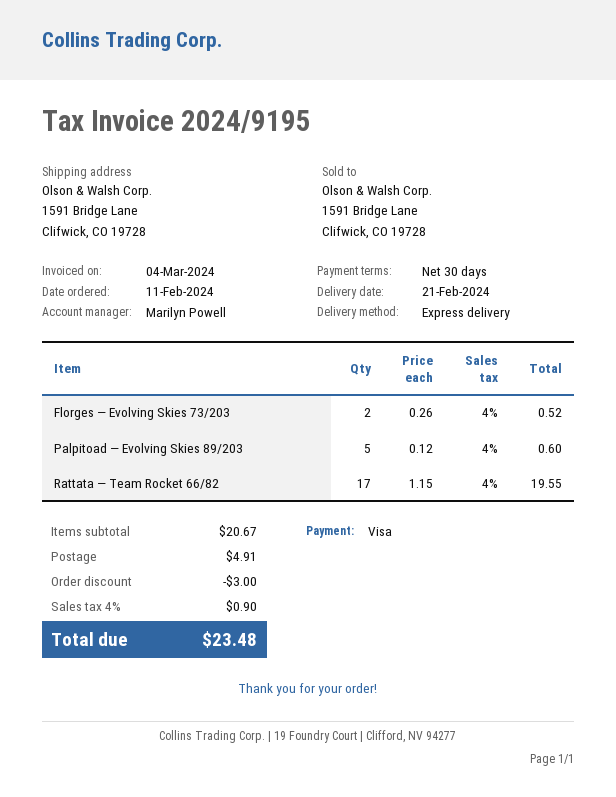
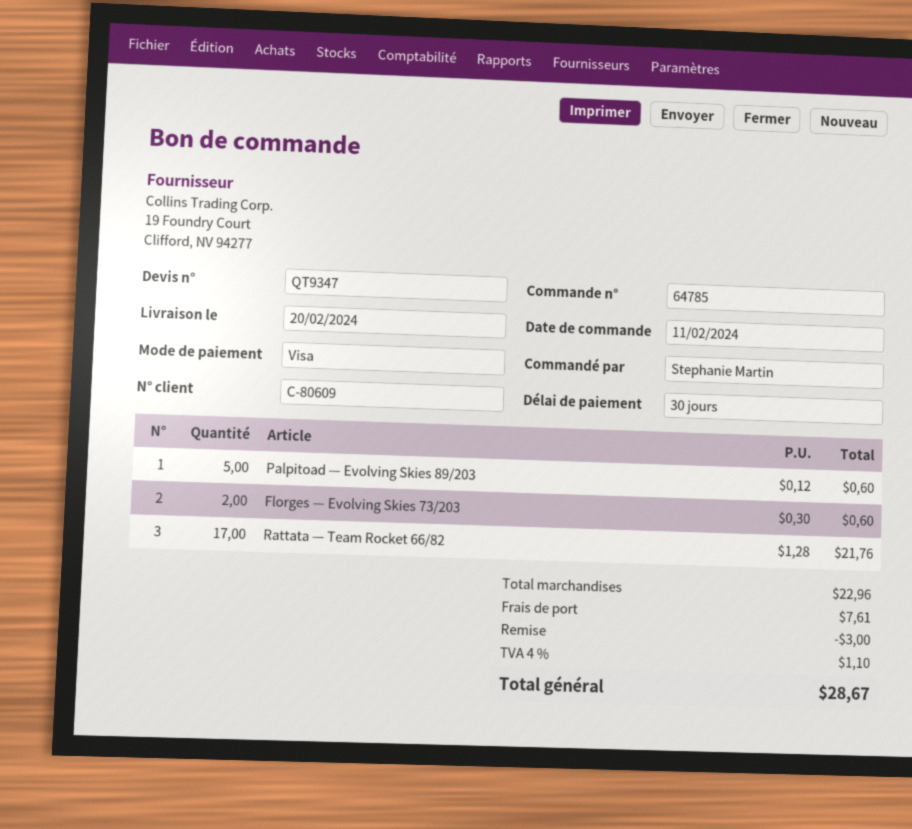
delivery date: 2024-02-21 -> 2024-02-20
Florges — Evolving Skies 73/203: 2 x 0.26 = 0.52 -> 2 x 0.30 = 0.60
Rattata — Team Rocket 66/82: 17 x 1.15 = 19.55 -> 17 x 1.28 = 21.76
subtotal: 20.67 -> 22.96
shipping: 4.91 -> 7.61
tax: 4% = 0.90 -> 4% = 1.10
total: 23.48 -> 28.67

